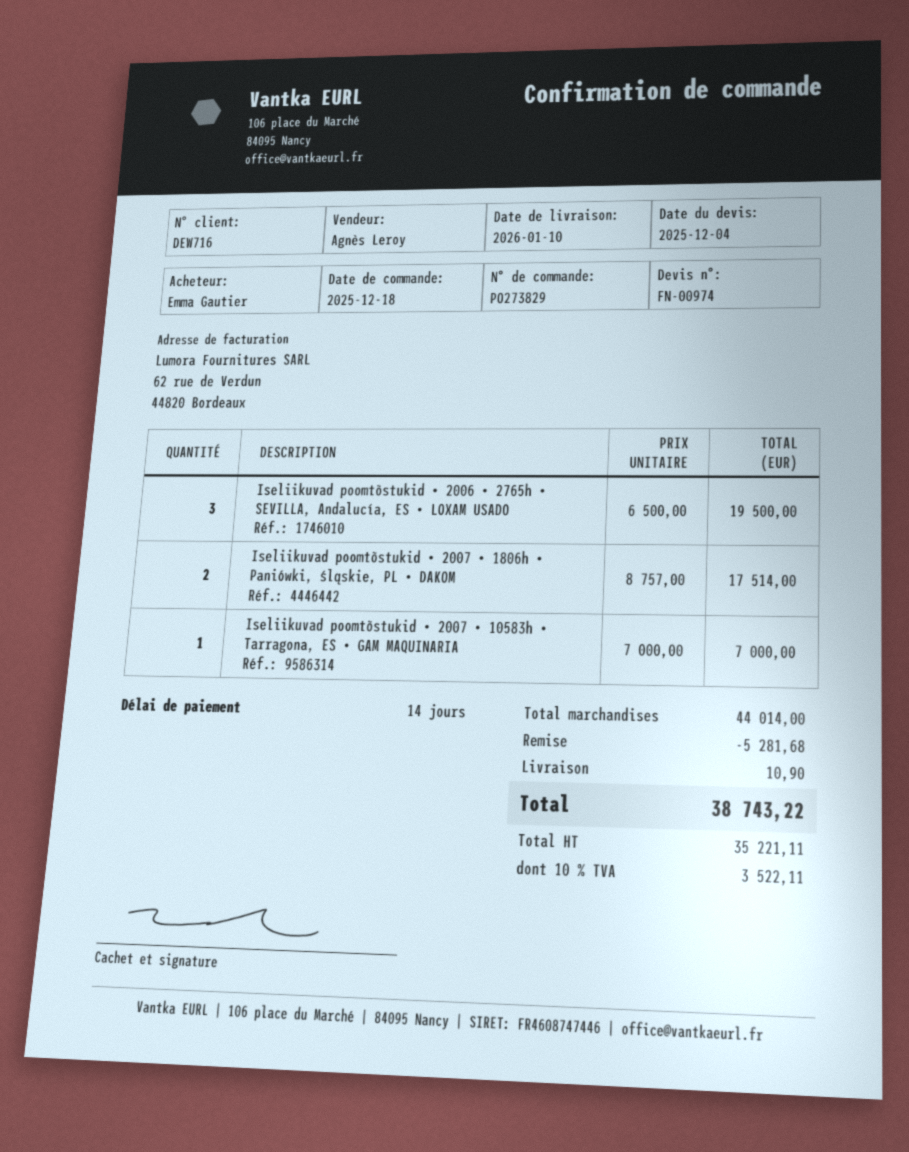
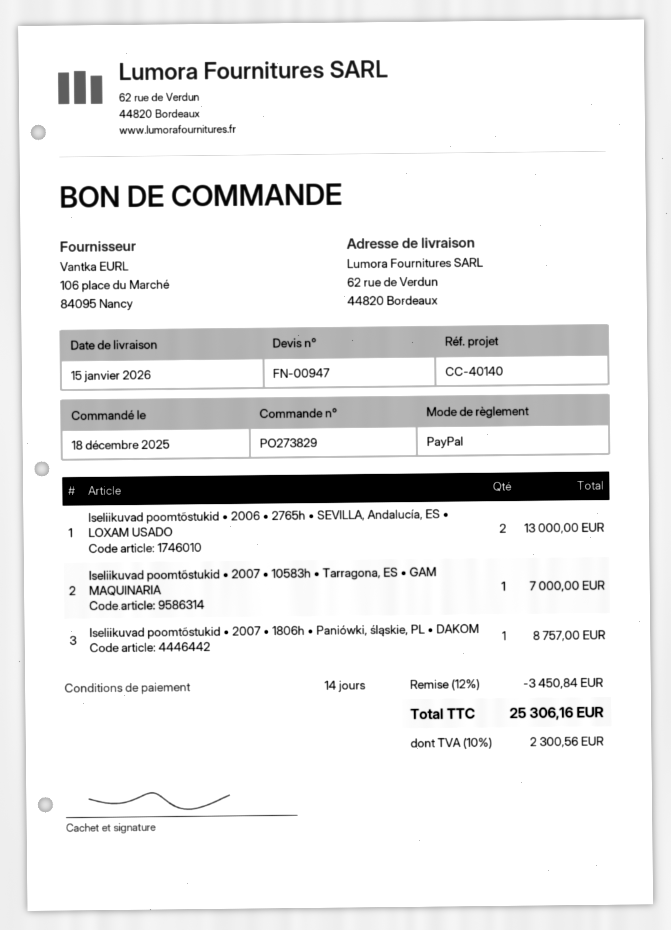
quote number: FN-00974 -> FN-00947
delivery date: 2026-01-10 -> 2026-01-15
Iseliikuvad poomtõstukid • 2006 • 2765h • SEVILLA, Andalucía, ES • LOXAM USADO: 3 for 19500.00 -> 2 for 13000.00
Iseliikuvad poomtõstukid • 2007 • 1806h • Paniówki, śląskie, PL • DAKOM: 2 for 17514.00 -> 1 for 8757.00
discount: 5281.68 -> 3450.84
shipping: 10.90 -> none
tax: 10% = 3522.11 -> 10% = 2300.56
total: 38743.22 -> 25306.16

